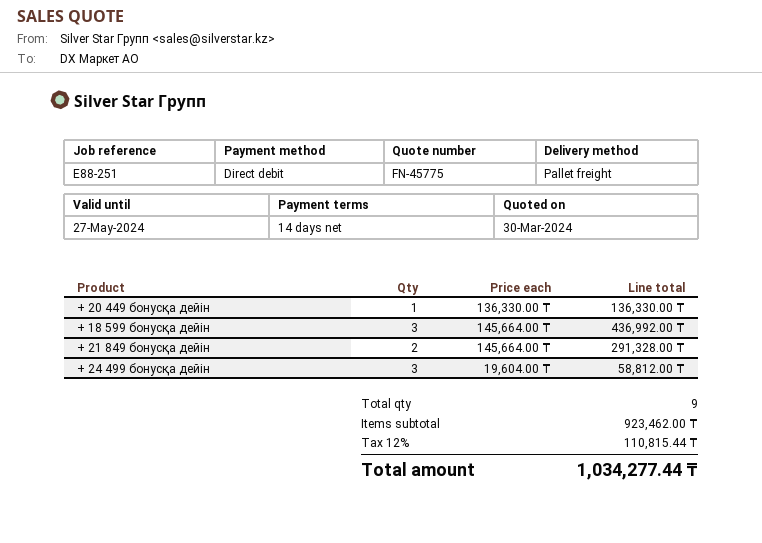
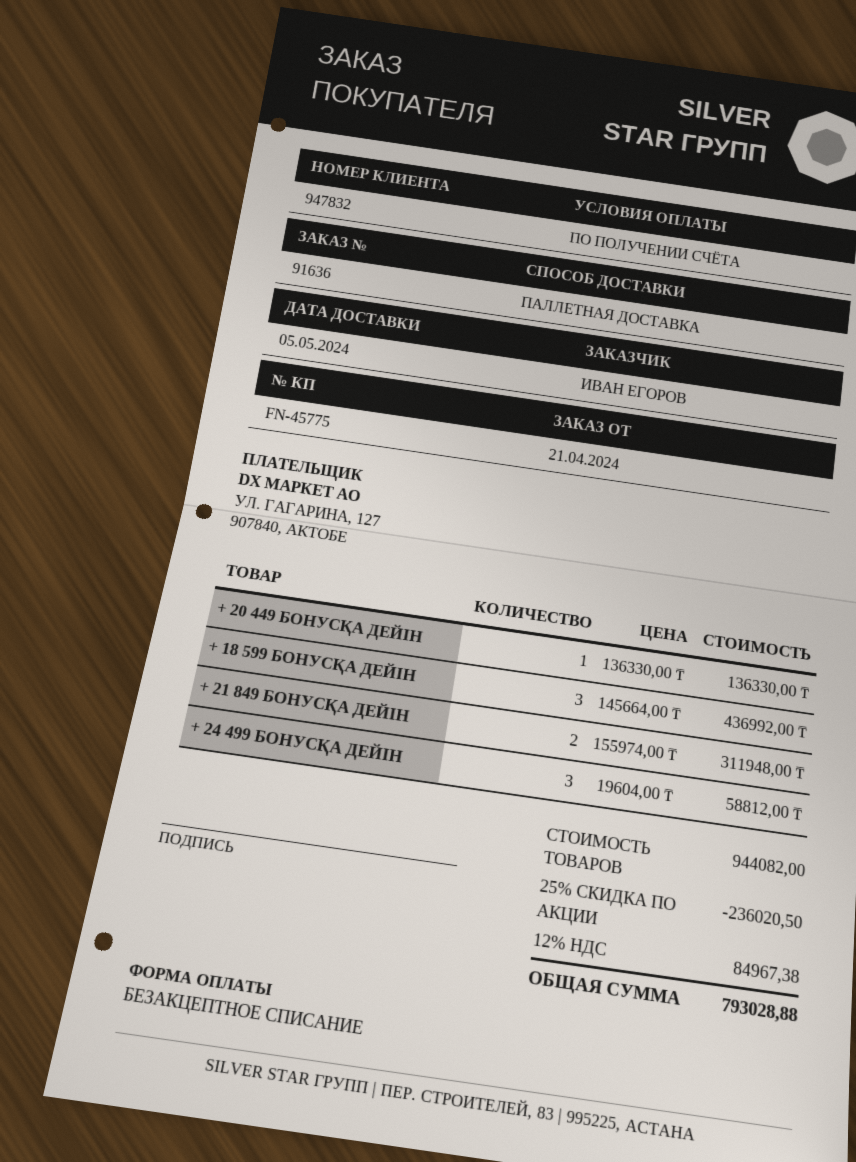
payment terms: 14 days -> on receipt
+ 21 849 бонусқа дейін: 2 x 145664.00 = 291328.00 -> 2 x 155974.00 = 311948.00
subtotal: 923462.00 -> 944082.00
discount: none -> 25% = 236020.50
tax: 12% = 110815.44 -> 12% = 84967.38
total: 1034277.44 -> 793028.88

